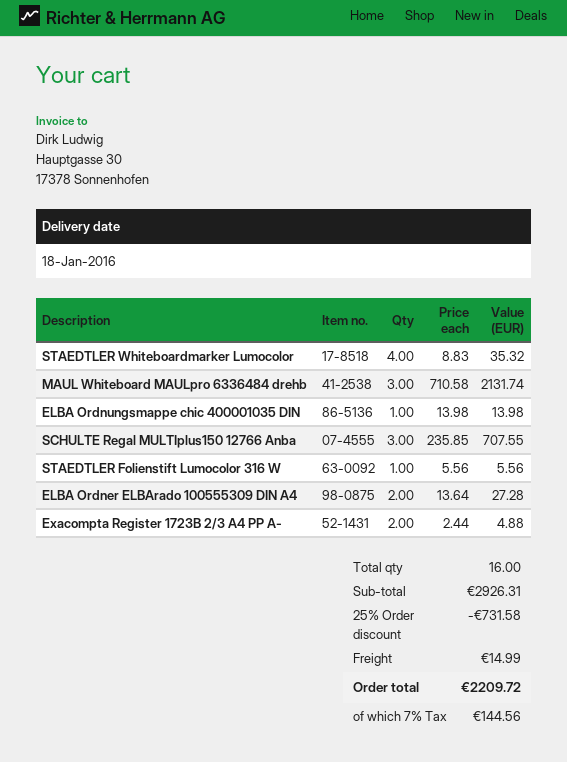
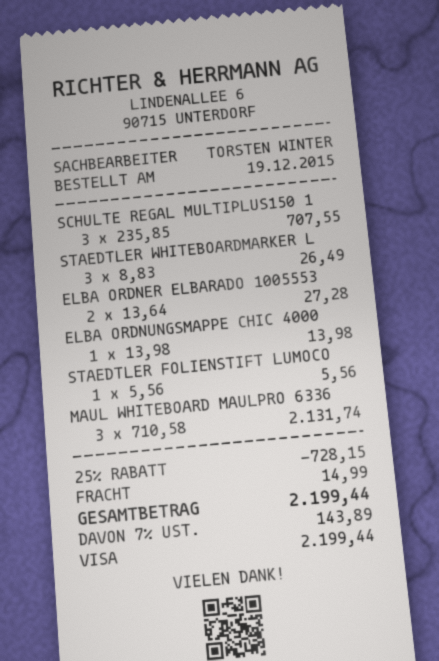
STAEDTLER Whiteboardmarker Lumocolor: 4 x 8.83 = 35.32 -> 3 x 8.83 = 26.49
Exacompta Register 1723B 2/3 A4 PP A-: 2 x 2.44 = 4.88 -> none
discount: 25% = 731.58 -> 25% = 728.15
tax: 7% = 144.56 -> 7% = 143.89
total: 2209.72 -> 2199.44

